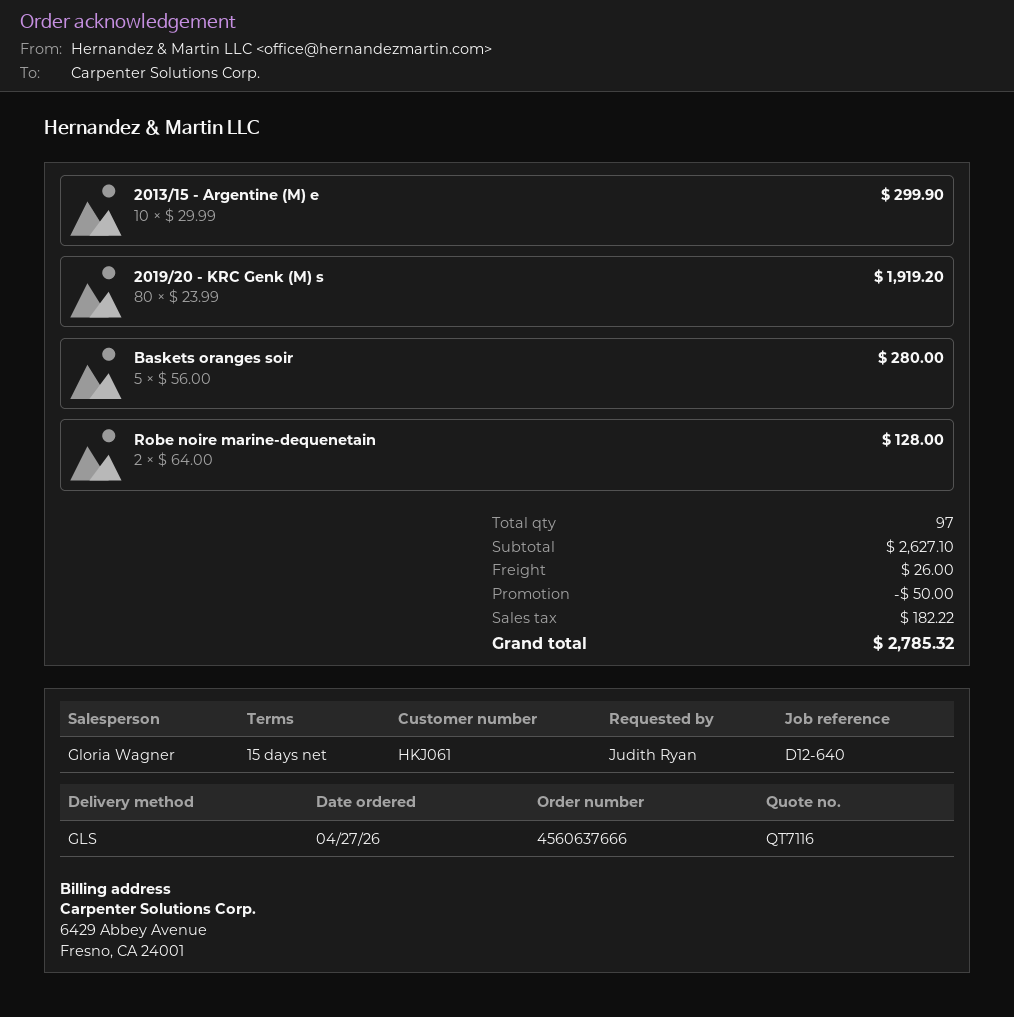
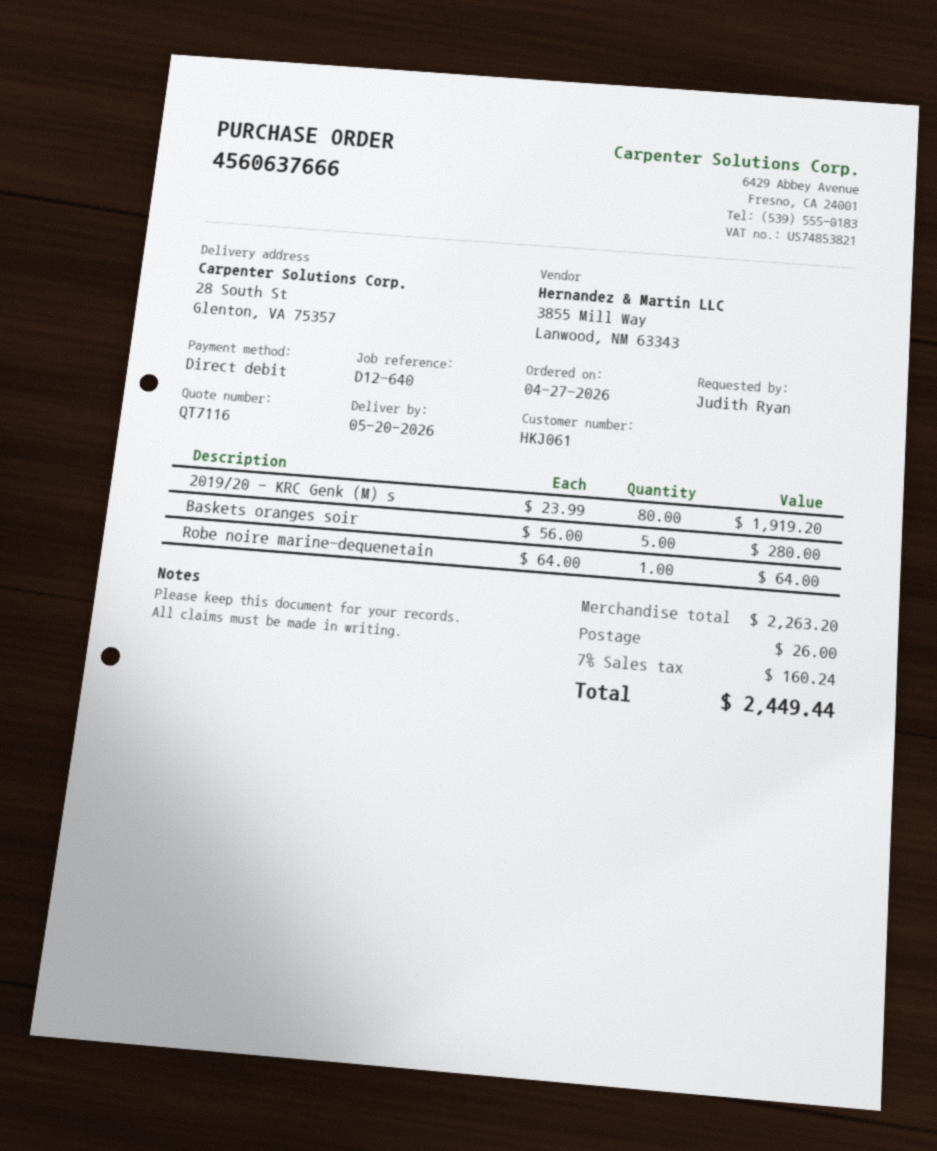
2013/15 - Argentine (M) e: 10 x 29.99 = 299.90 -> none
Robe noire marine-dequenetain: 2 x 64.00 = 128.00 -> 1 x 64.00 = 64.00
subtotal: 2627.10 -> 2263.20
discount: 50.00 -> none
tax: 182.22 -> 160.24
total: 2785.32 -> 2449.44

